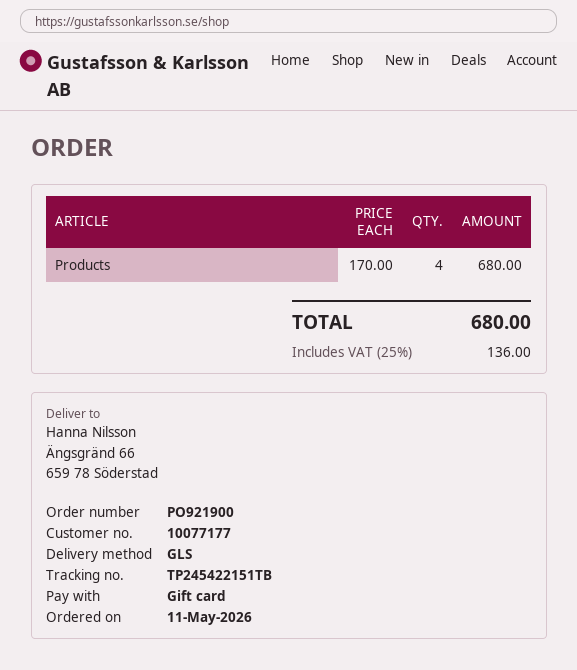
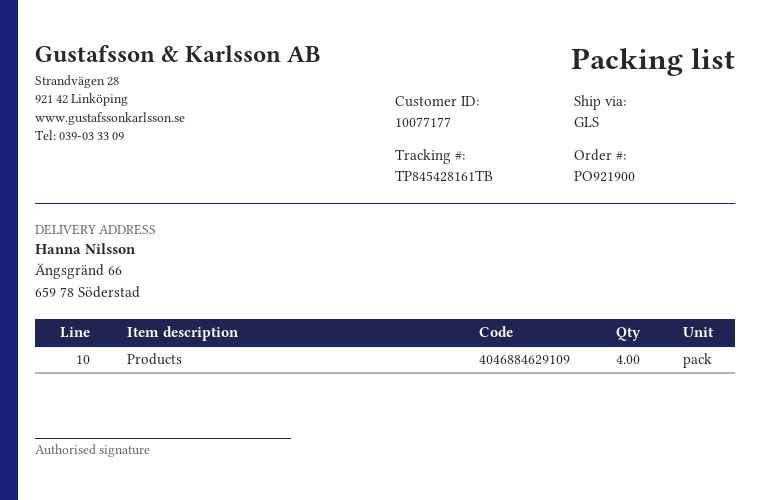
tracking number: TP245422151TB -> TP845428161TB

